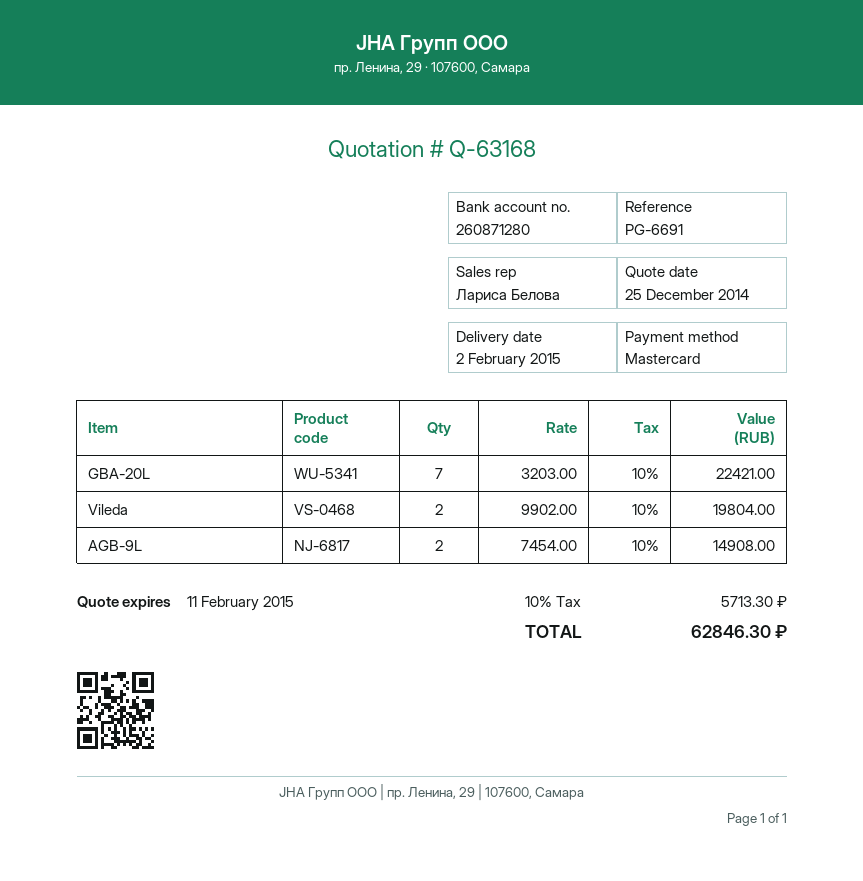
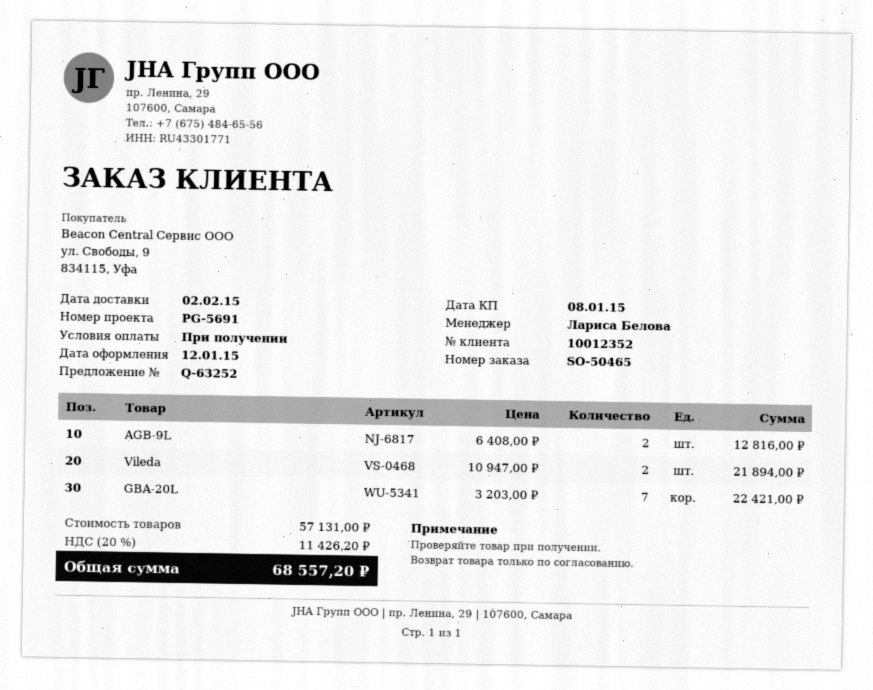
quote number: Q-63168 -> Q-63252
quote date: 2014-12-25 -> 2015-01-08
reference: PG-6691 -> PG-5691
Vileda: 2 x 9902.00 = 19804.00 -> 2 x 10947.00 = 21894.00
AGB-9L: 2 x 7454.00 = 14908.00 -> 2 x 6408.00 = 12816.00
tax: 10% = 5713.30 -> 20% = 11426.20
total: 62846.30 -> 68557.20

